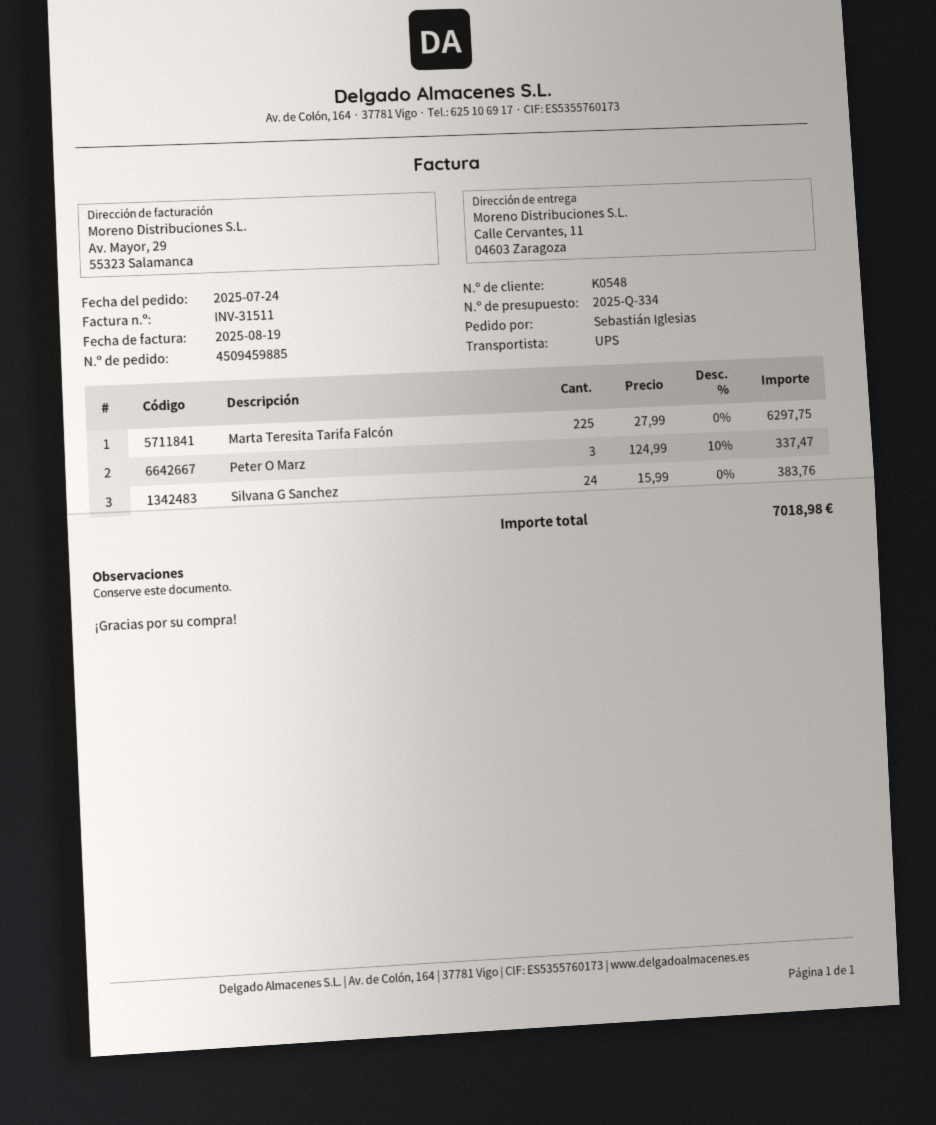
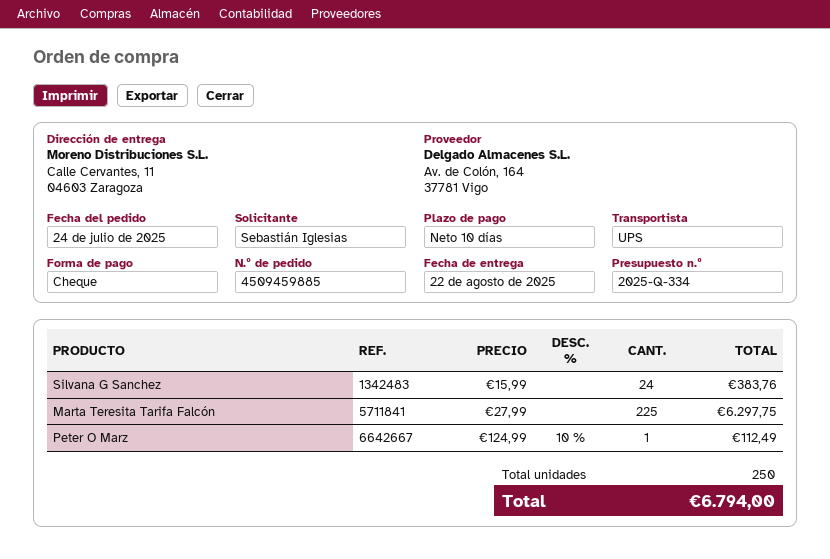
Peter O Marz: 3 x 124.99 - 10% = 337.47 -> 1 x 124.99 - 10% = 112.49
total: 7018.98 -> 6794.00

